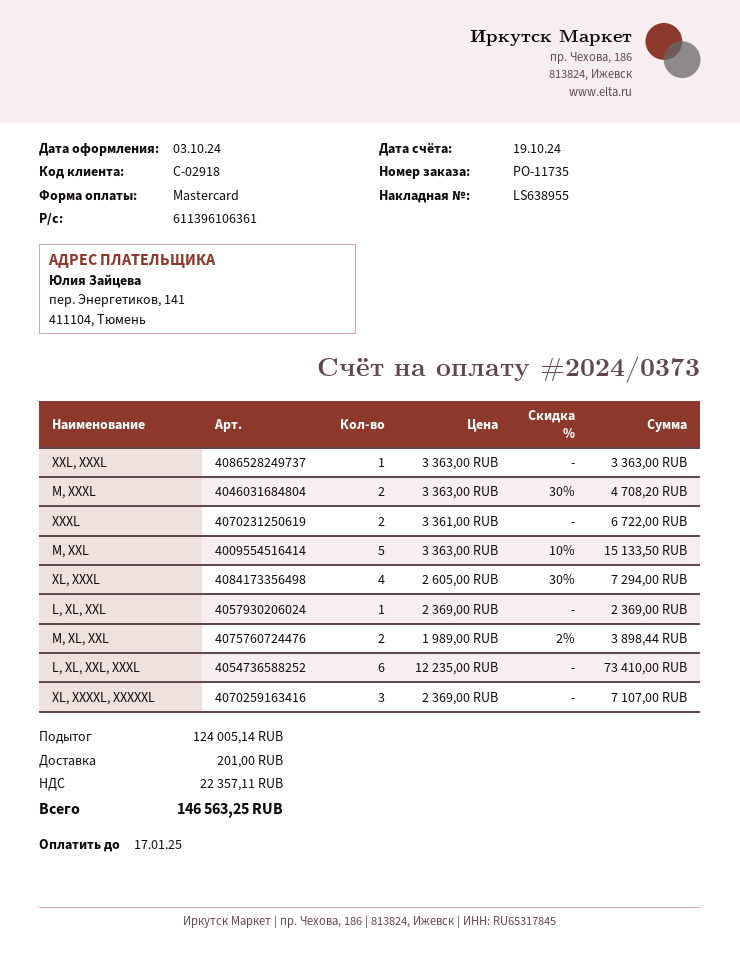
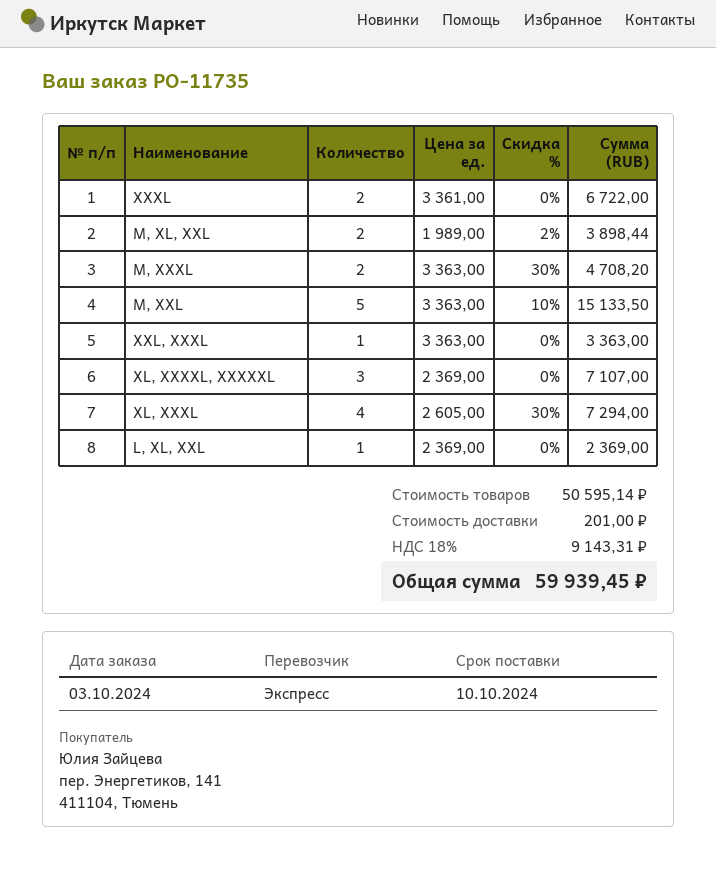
L, XL, XXL, XXXL: 6 x 12235.00 = 73410.00 -> none
subtotal: 124005.14 -> 50595.14
tax: 22357.11 -> 9143.31
total: 146563.25 -> 59939.45

